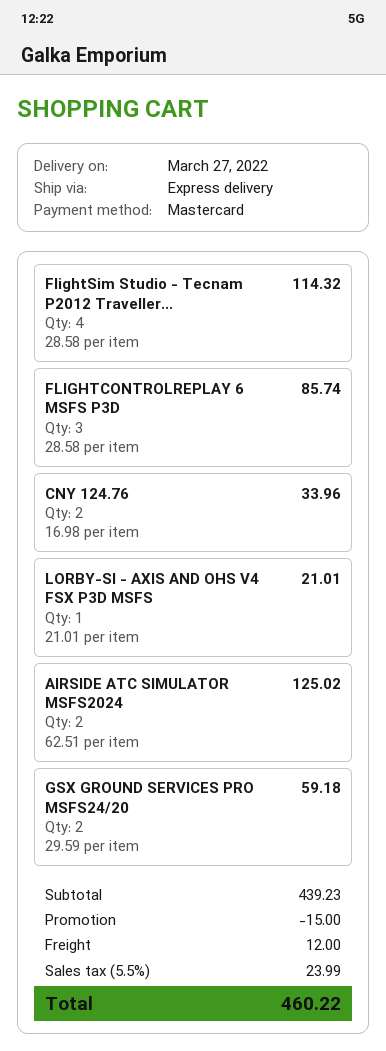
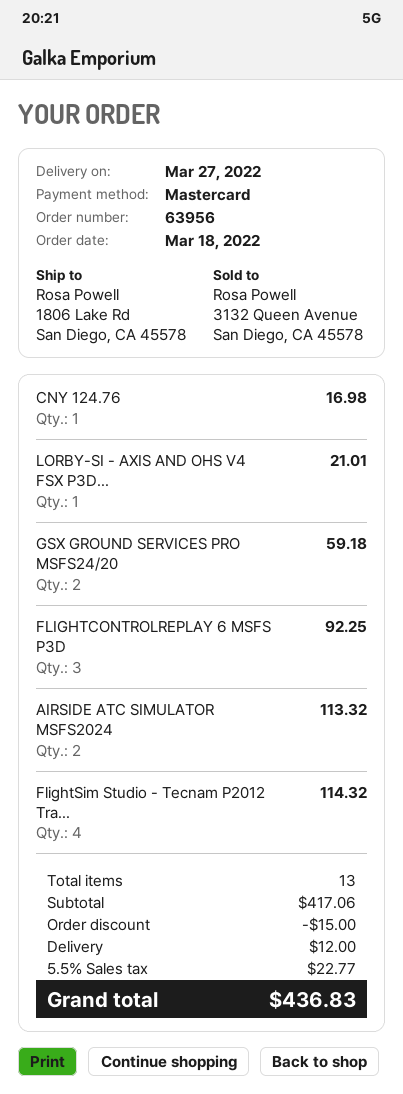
FLIGHTCONTROLREPLAY 6 MSFS P3D: 3 for 85.74 -> 3 for 92.25
CNY 124.76: 2 for 33.96 -> 1 for 16.98
AIRSIDE ATC SIMULATOR MSFS2024: 2 for 125.02 -> 2 for 113.32
subtotal: 439.23 -> 417.06
tax: 5.5% = 23.99 -> 5.5% = 22.77
total: 460.22 -> 436.83

